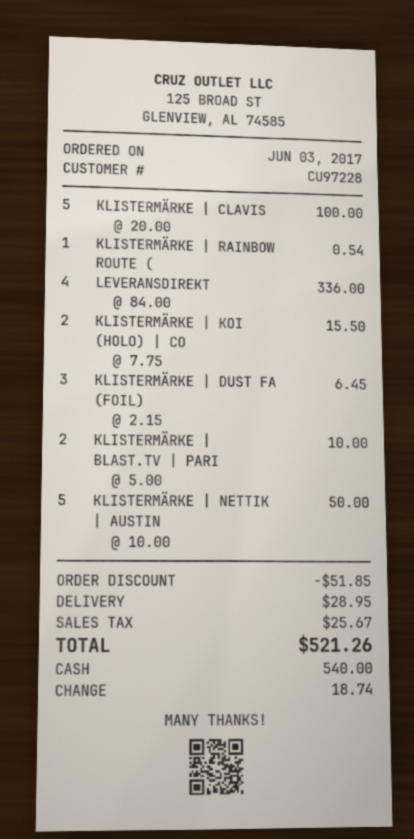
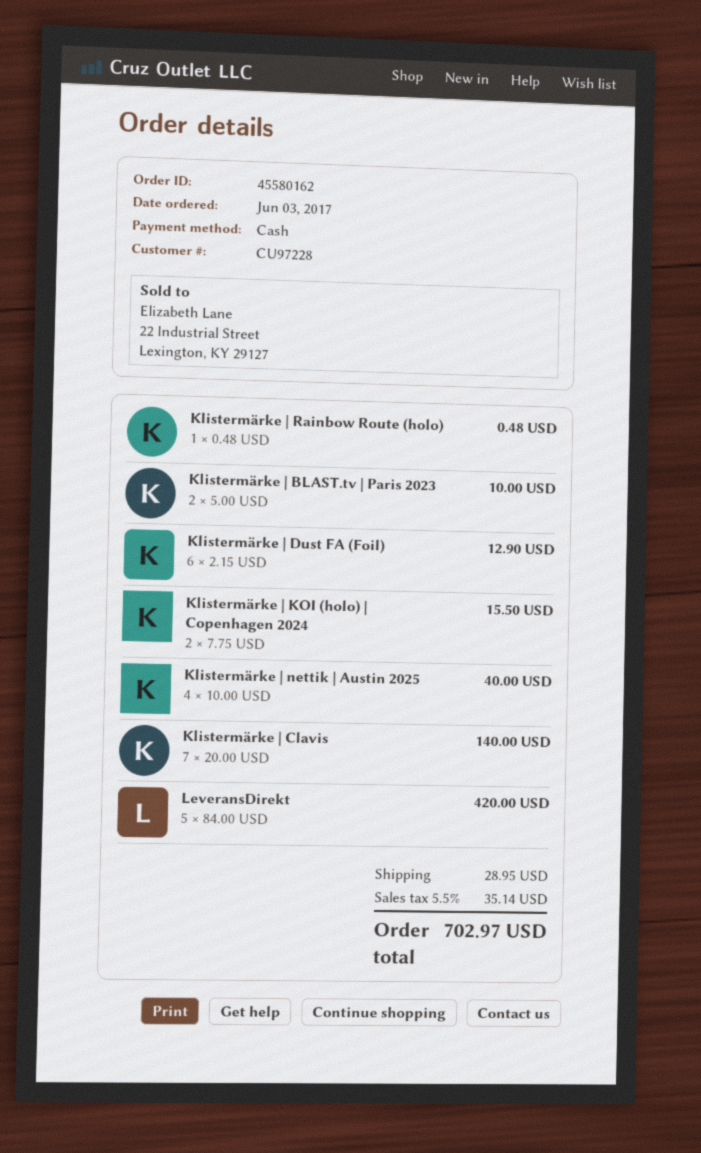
KLISTERMÄRKE | CLAVIS: 5 x 20.00 = 100.00 -> 7 x 20.00 = 140.00
KLISTERMÄRKE | RAINBOW ROUTE (: 1 x 0.54 = 0.54 -> 1 x 0.48 = 0.48
LEVERANSDIREKT: 4 x 84.00 = 336.00 -> 5 x 84.00 = 420.00
KLISTERMÄRKE | DUST FA (FOIL): 3 x 2.15 = 6.45 -> 6 x 2.15 = 12.90
KLISTERMÄRKE | NETTIK | AUSTIN: 5 x 10.00 = 50.00 -> 4 x 10.00 = 40.00
discount: 51.85 -> none
tax: 25.67 -> 35.14
total: 521.26 -> 702.97

